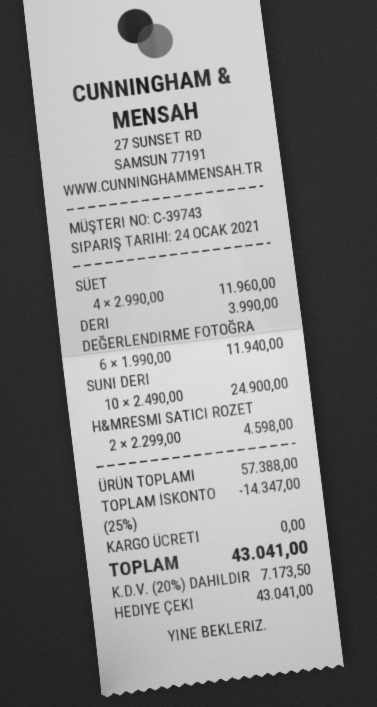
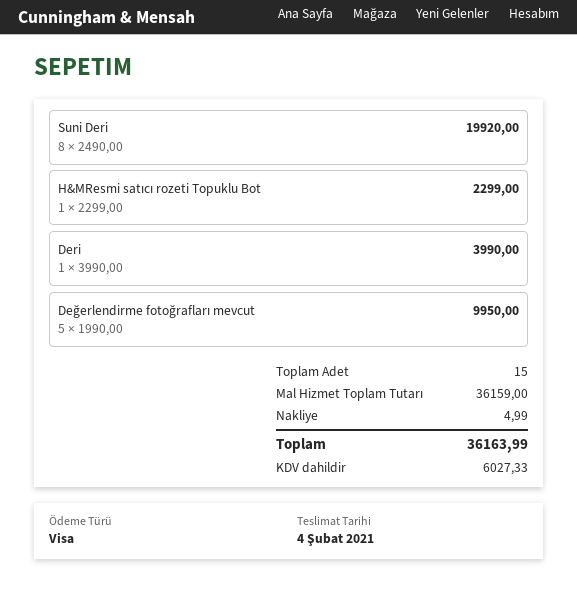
payment method: gift card -> Visa
SÜET: 4 x 2990.00 = 11960.00 -> none
DEĞERLENDIRME FOTOĞRA: 6 x 1990.00 = 11940.00 -> 5 x 1990.00 = 9950.00
SUNI DERI: 10 x 2490.00 = 24900.00 -> 8 x 2490.00 = 19920.00
H&MRESMI SATICI ROZET: 2 x 2299.00 = 4598.00 -> 1 x 2299.00 = 2299.00
subtotal: 57388.00 -> 36159.00
discount: 25% = 14347.00 -> none
shipping: 0.00 -> 4.99
tax: 7173.50 -> 6027.33
total: 43041.00 -> 36163.99

